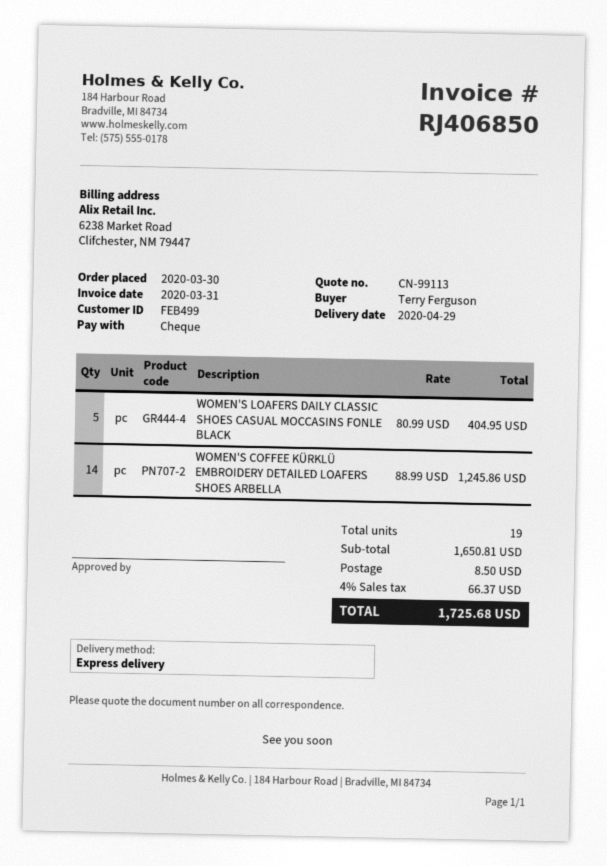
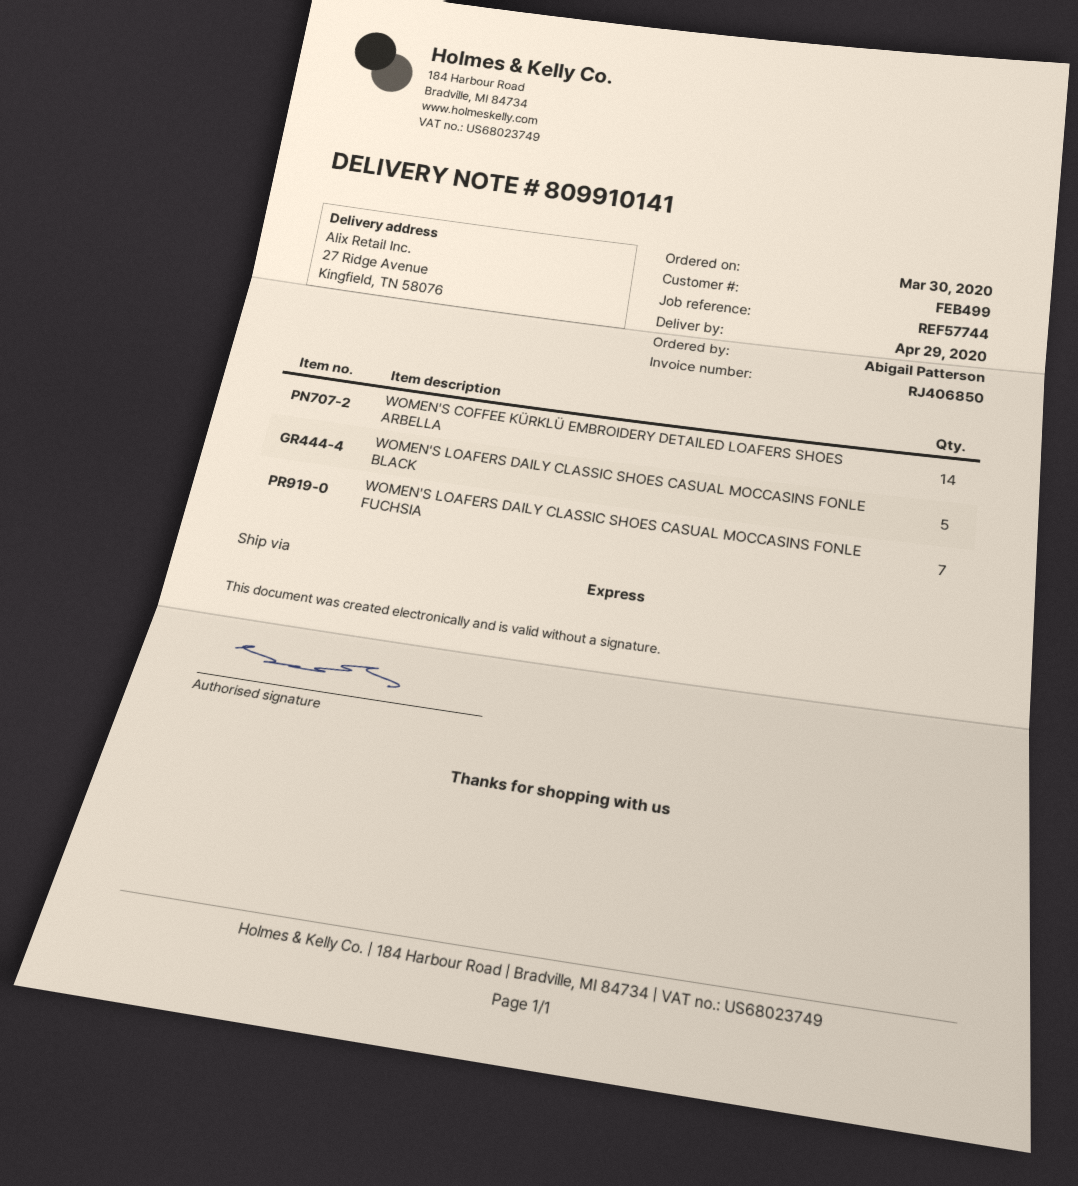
ordered by: Terry Ferguson -> Abigail Patterson
WOMEN'S LOAFERS DAILY CLASSIC SHOES CASUAL MOCCASINS FONLE FUCHSIA: none -> 7

